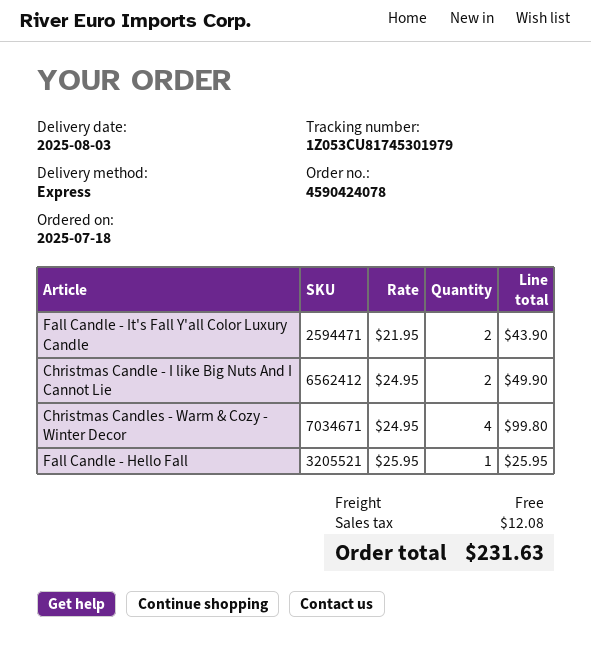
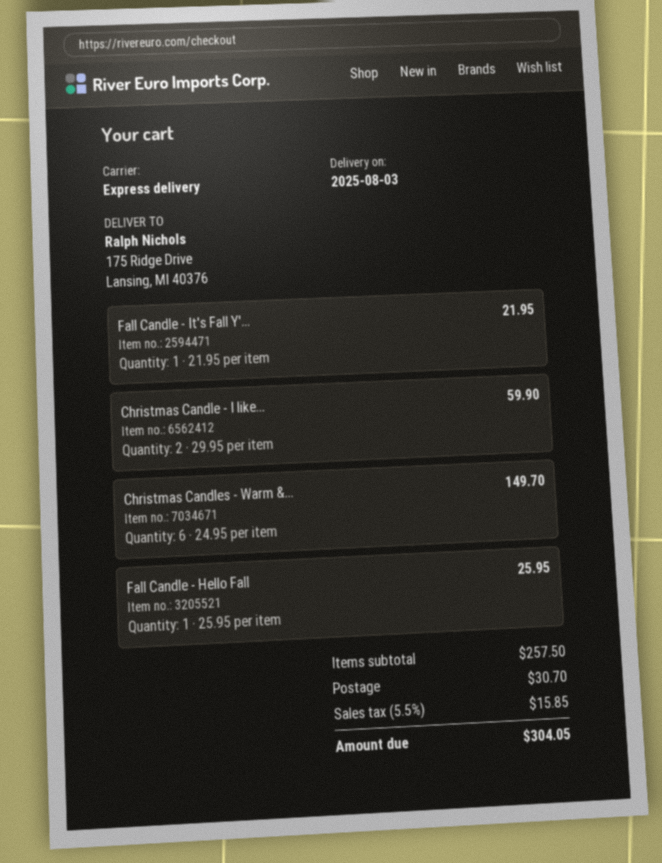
Fall Candle - It's Fall Y'all Color Luxury Candle: 2 x 21.95 = 43.90 -> 1 x 21.95 = 21.95
Christmas Candle - I like Big Nuts And I Cannot Lie: 2 x 24.95 = 49.90 -> 2 x 29.95 = 59.90
Christmas Candles - Warm & Cozy - Winter Decor: 4 x 24.95 = 99.80 -> 6 x 24.95 = 149.70
shipping: 0.00 -> 30.70
tax: 12.08 -> 15.85
total: 231.63 -> 304.05

